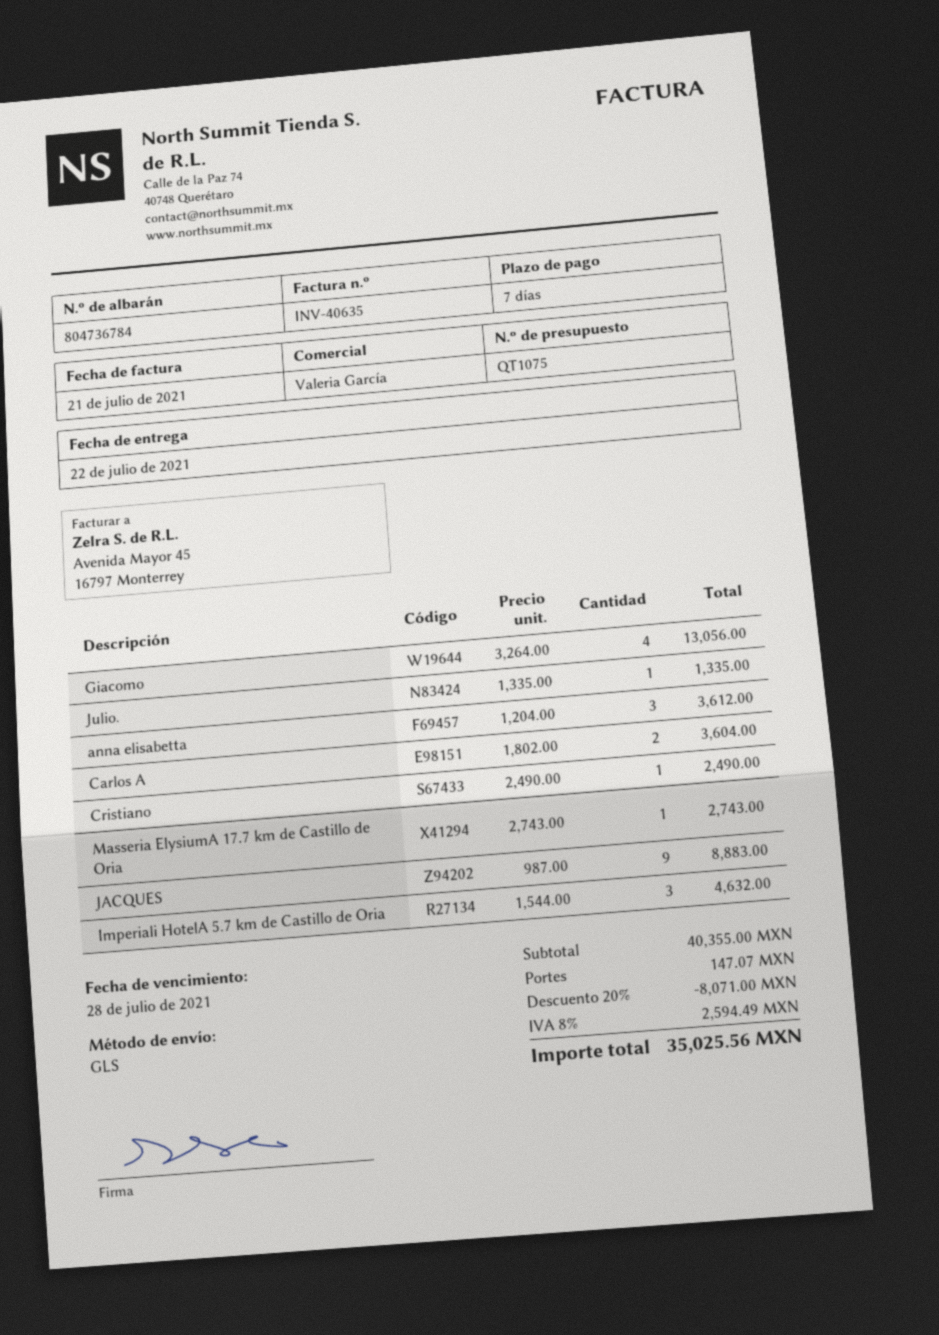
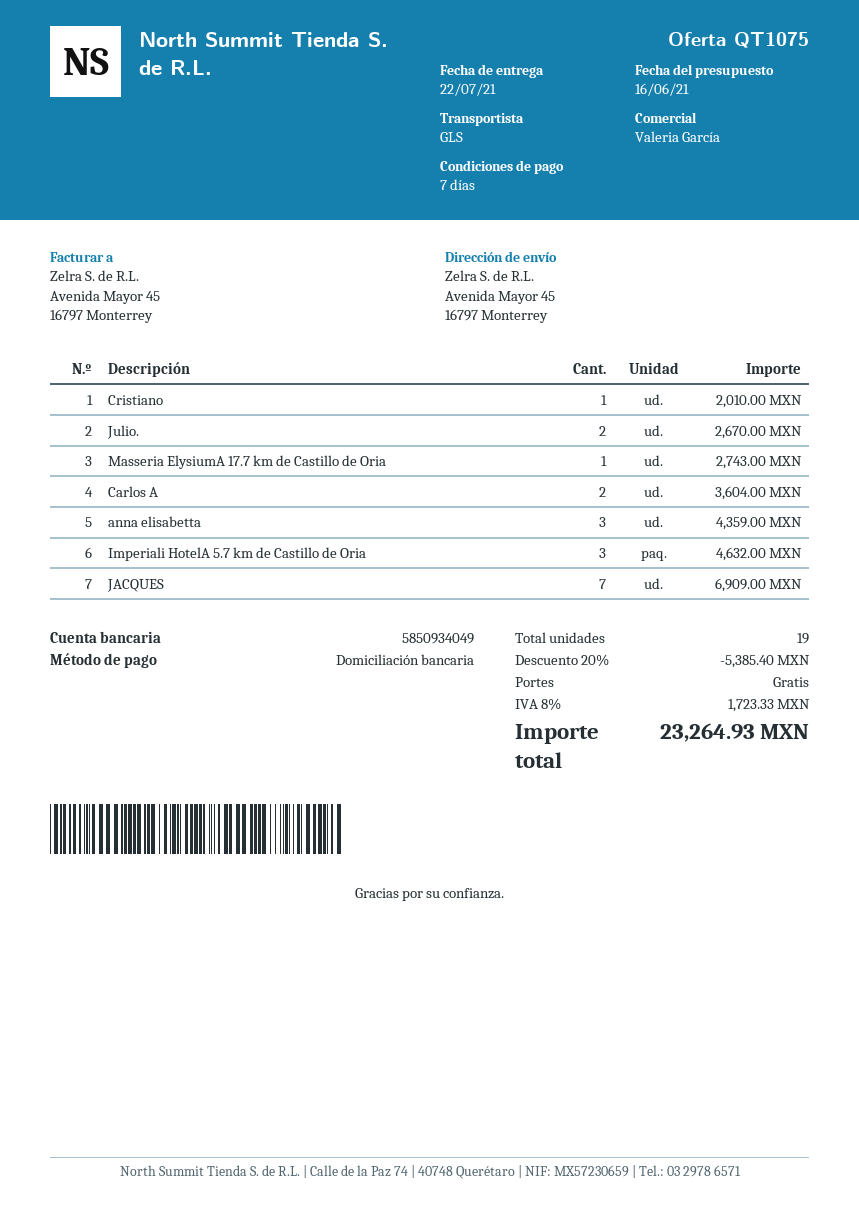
Giacomo: 4 for 13056.00 -> none
Julio.: 1 for 1335.00 -> 2 for 2670.00
anna elisabetta: 3 for 3612.00 -> 3 for 4359.00
Cristiano: 1 for 2490.00 -> 1 for 2010.00
JACQUES: 9 for 8883.00 -> 7 for 6909.00
discount: 20% = 8071.00 -> 20% = 5385.40
shipping: 147.07 -> 0.00
tax: 8% = 2594.49 -> 8% = 1723.33
total: 35025.56 -> 23264.93

